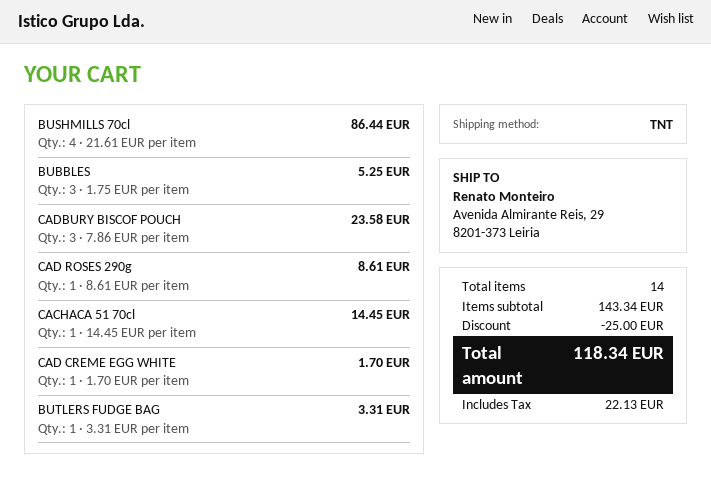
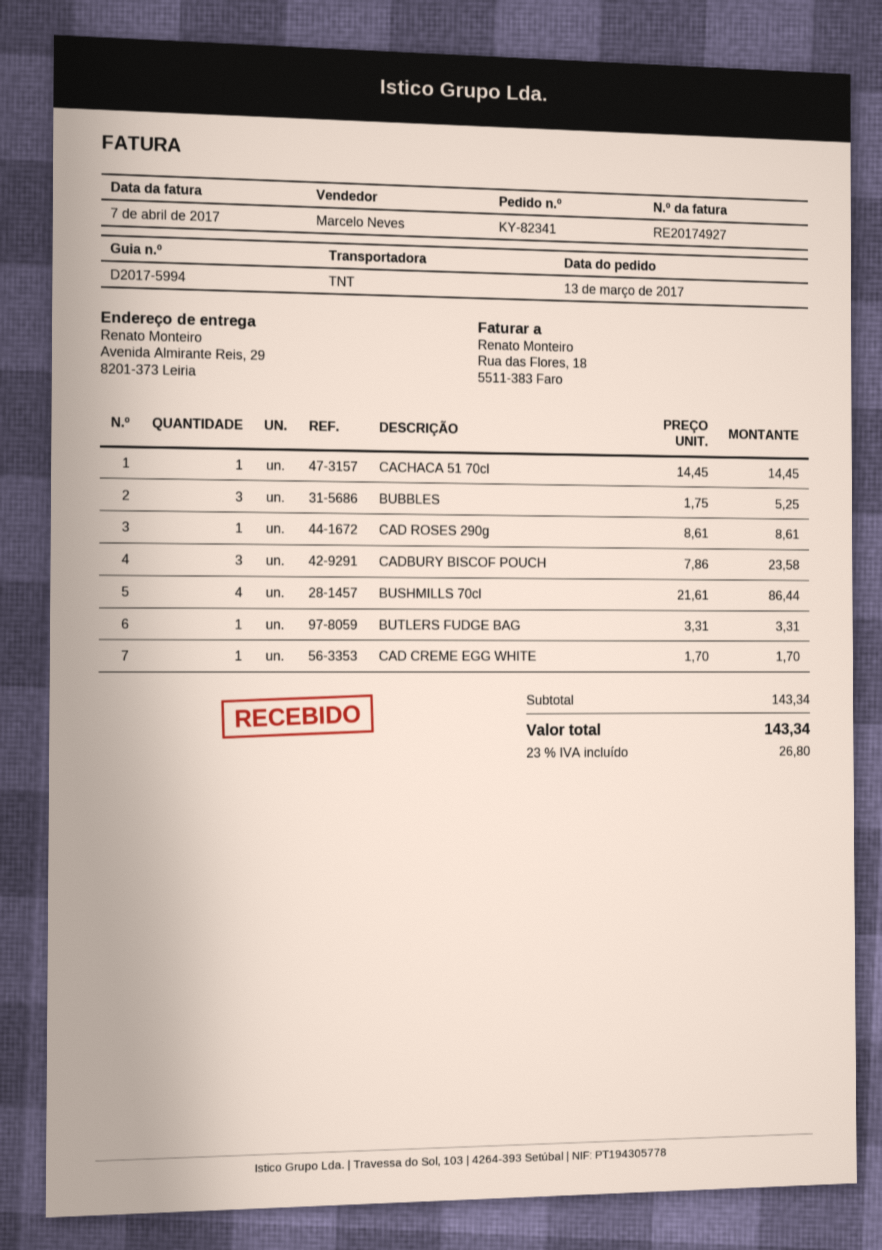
discount: 25.00 -> none
tax: 22.13 -> 26.80
total: 118.34 -> 143.34

